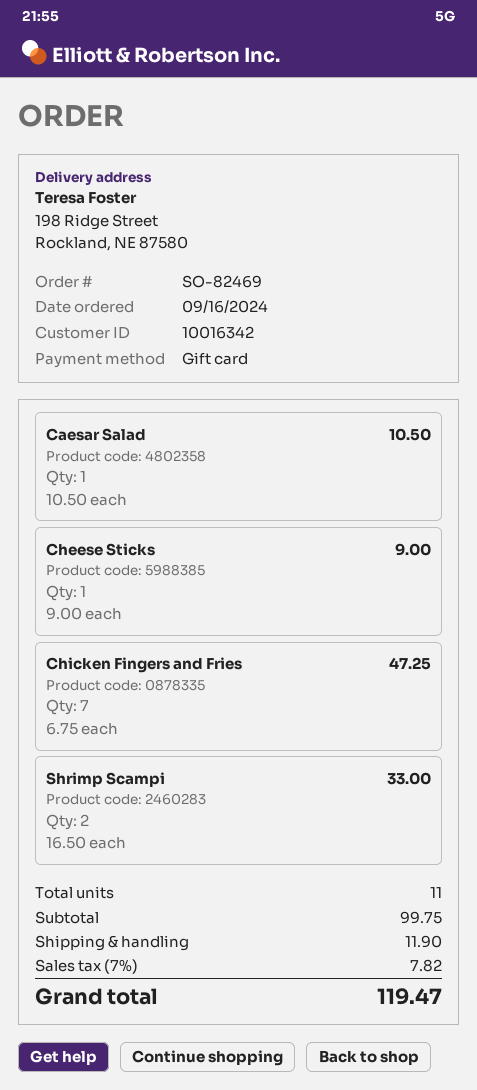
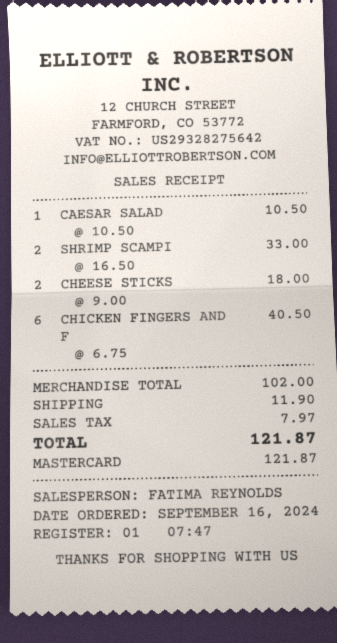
payment method: gift card -> Mastercard
Cheese Sticks: 1 x 9.00 = 9.00 -> 2 x 9.00 = 18.00
Chicken Fingers and Fries: 7 x 6.75 = 47.25 -> 6 x 6.75 = 40.50
subtotal: 99.75 -> 102.00
tax: 7.82 -> 7.97
total: 119.47 -> 121.87

